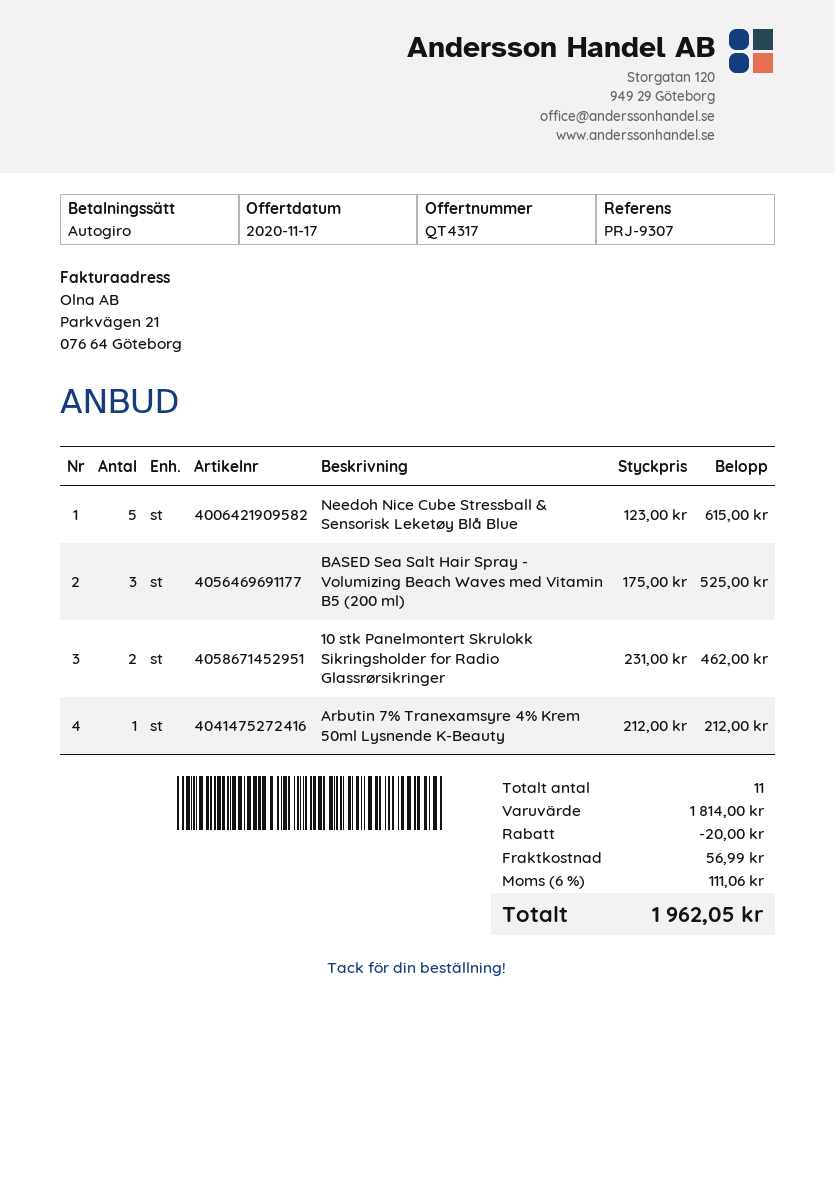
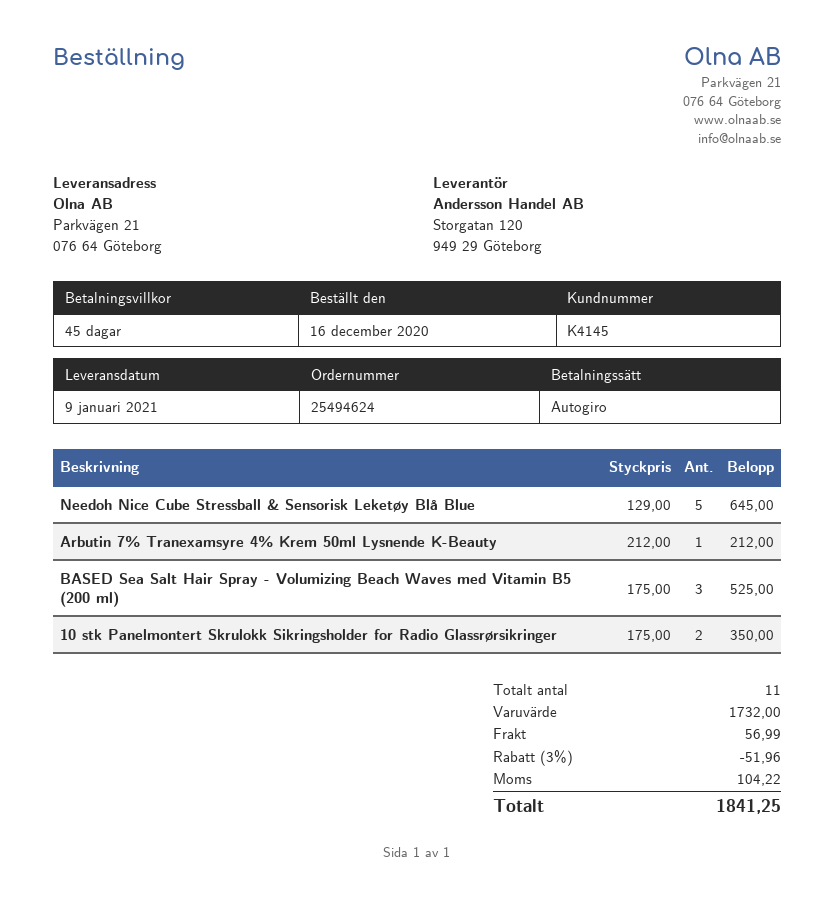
Needoh Nice Cube Stressball & Sensorisk Leketøy Blå Blue: 5 x 123.00 = 615.00 -> 5 x 129.00 = 645.00
10 stk Panelmontert Skrulokk Sikringsholder for Radio Glassrørsikringer: 2 x 231.00 = 462.00 -> 2 x 175.00 = 350.00
subtotal: 1814.00 -> 1732.00
discount: 20.00 -> 51.96
tax: 111.06 -> 104.22
total: 1962.05 -> 1841.25

